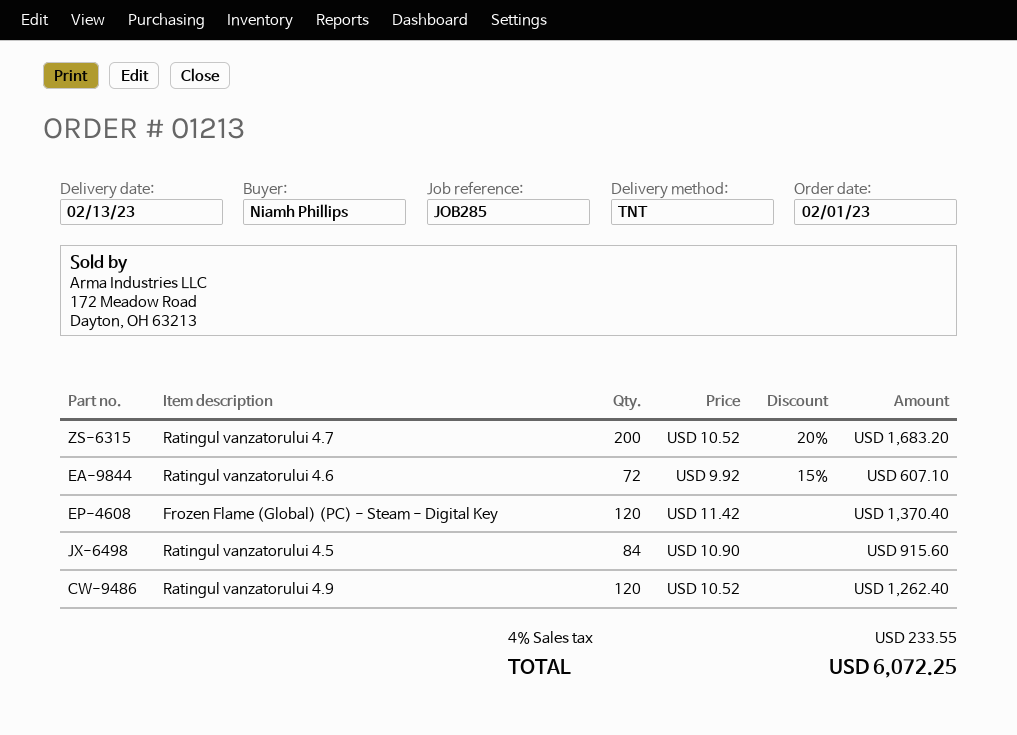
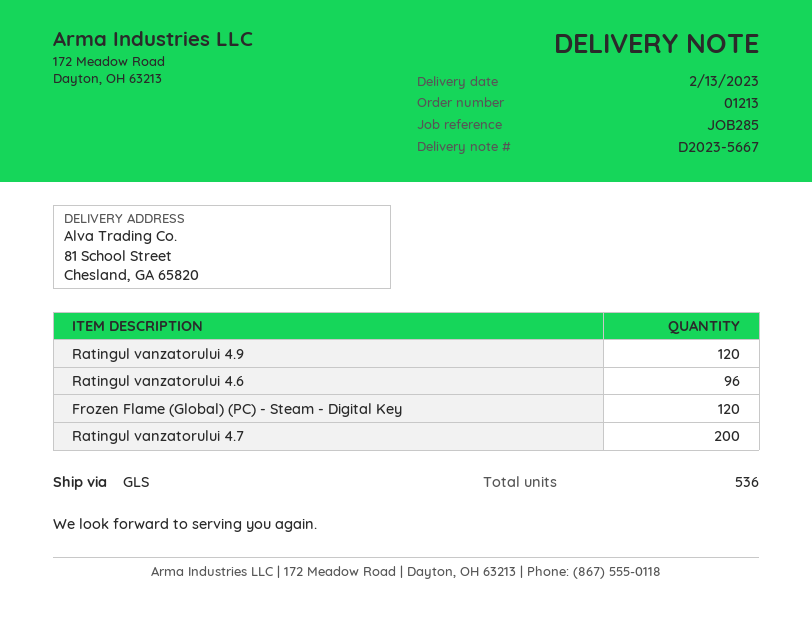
shipping method: TNT -> GLS
Ratingul vanzatorului 4.6: 72 -> 96
Ratingul vanzatorului 4.5: 84 -> none

